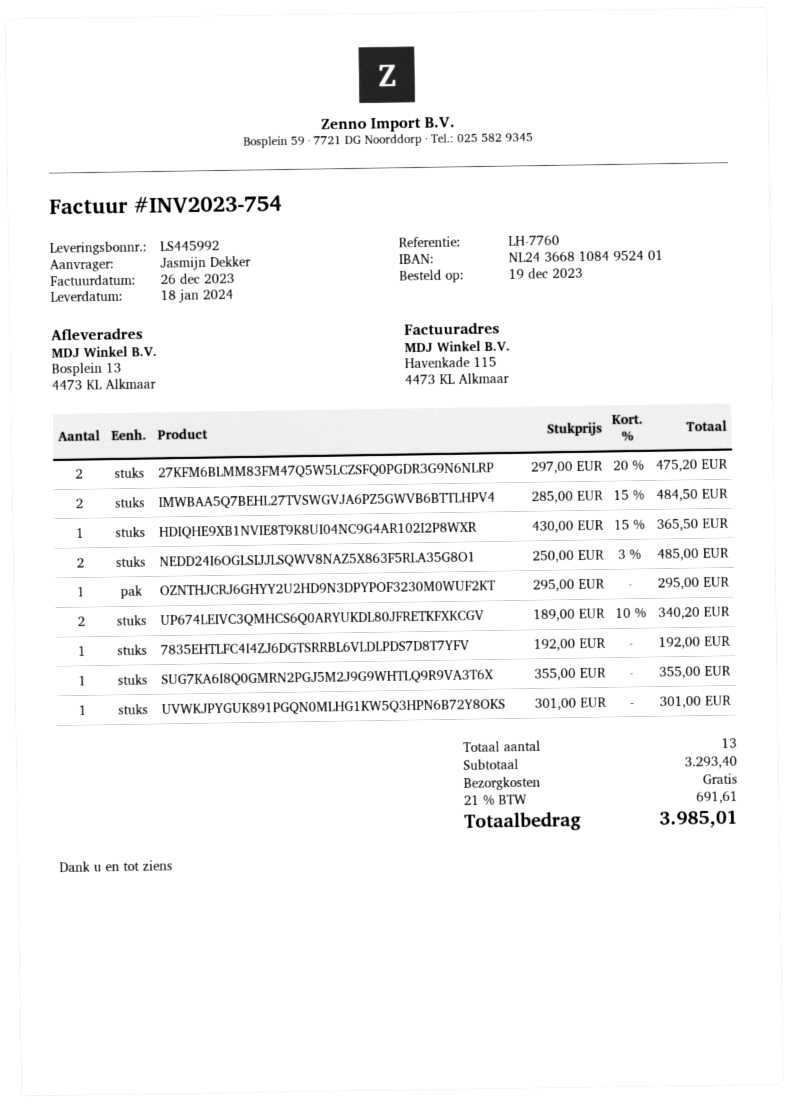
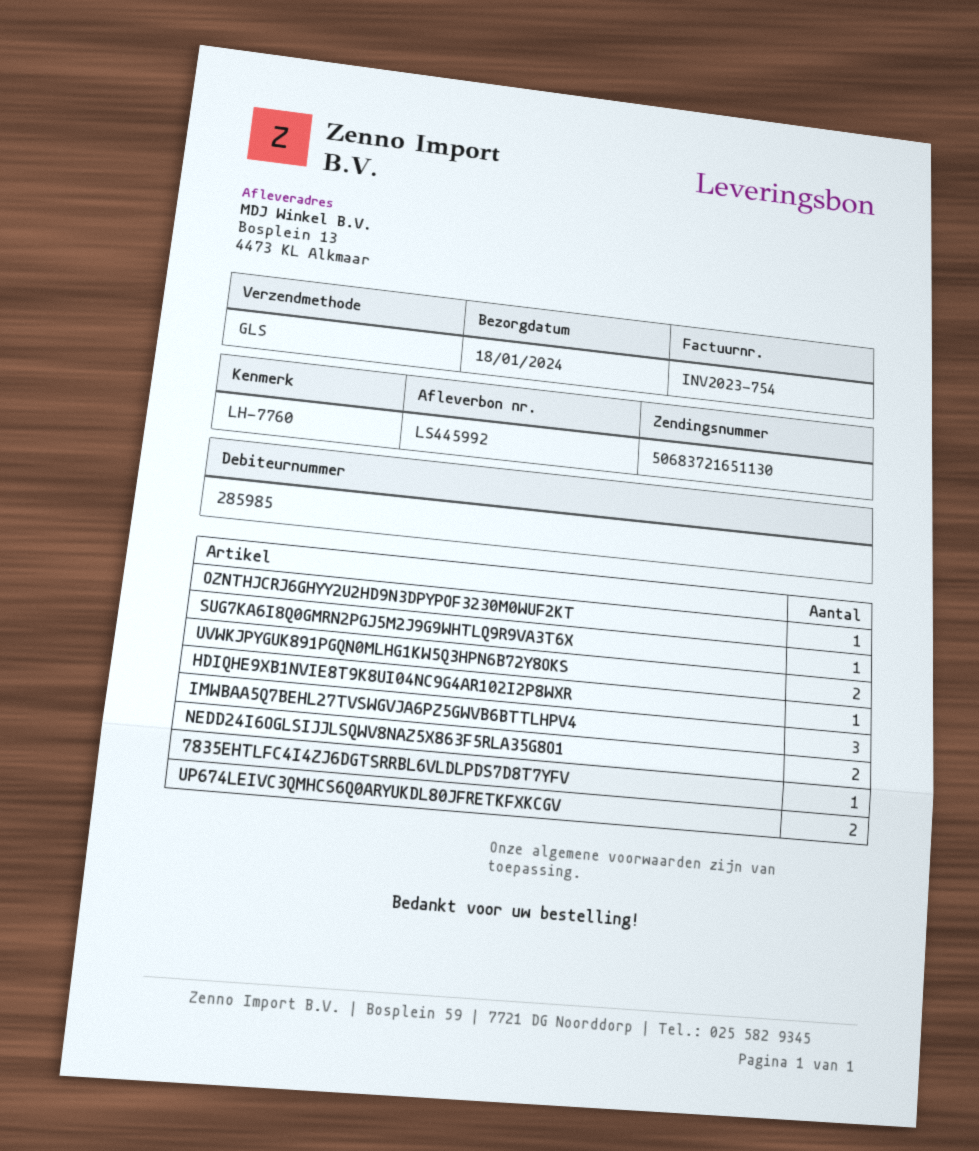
27KFM6BLMM83FM47Q5W5LCZSFQ0PGDR3G9N6NLRP: 2 -> none
IMWBAA5Q7BEHL27TVSWGVJA6PZ5GWVB6BTTLHPV4: 2 -> 3
UVWKJPYGUK891PGQN0MLHG1KW5Q3HPN6B72Y8OKS: 1 -> 2

